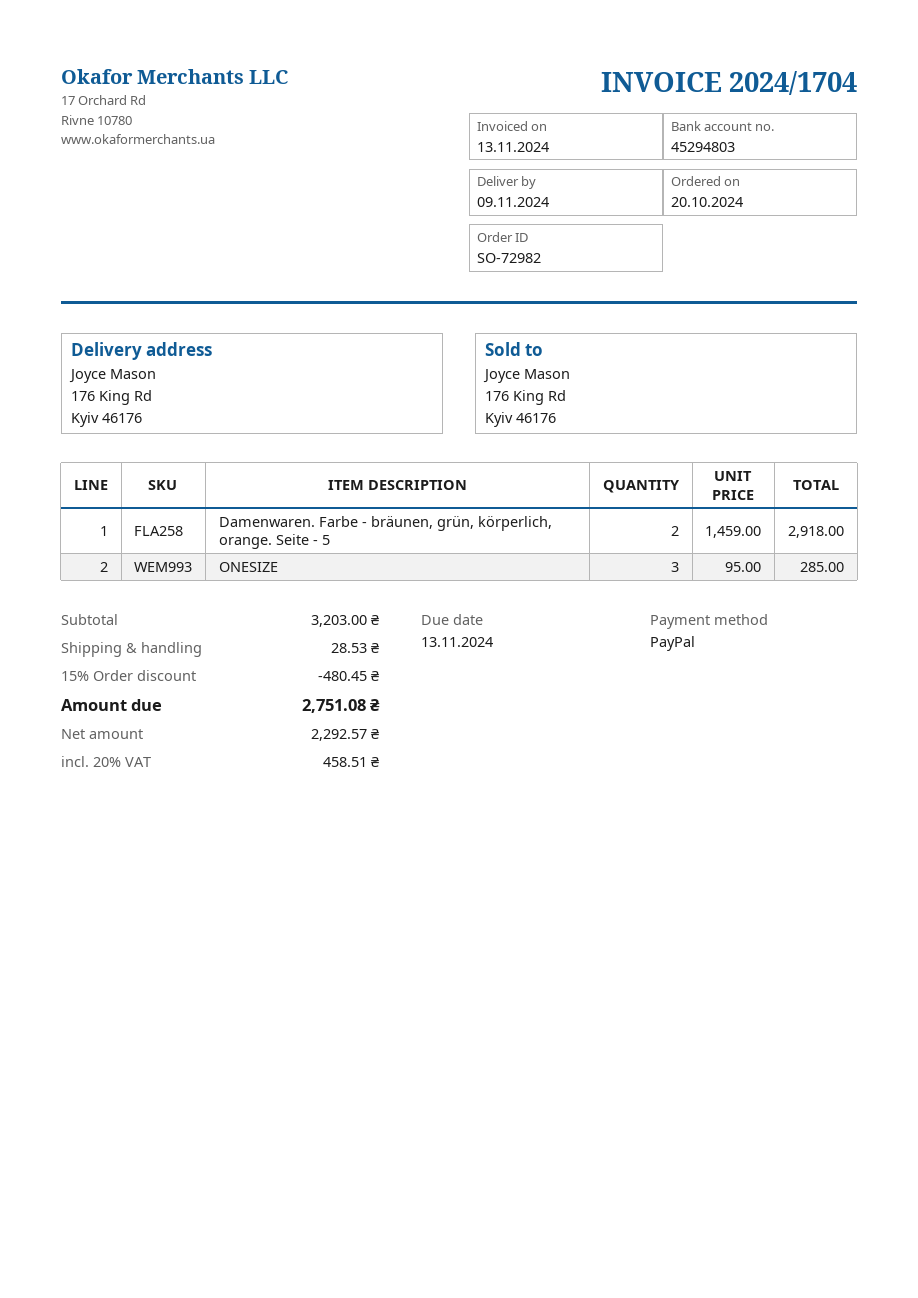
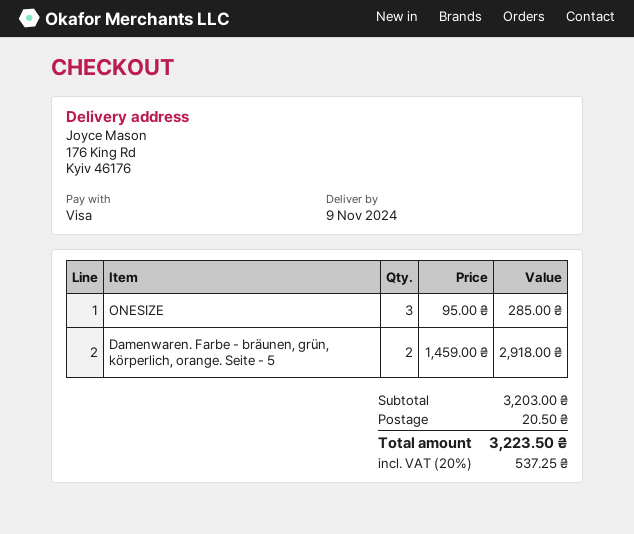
payment method: PayPal -> Visa
discount: 15% = 480.45 -> none
shipping: 28.53 -> 20.50
tax: 20% = 458.51 -> 20% = 537.25
total: 2751.08 -> 3223.50

